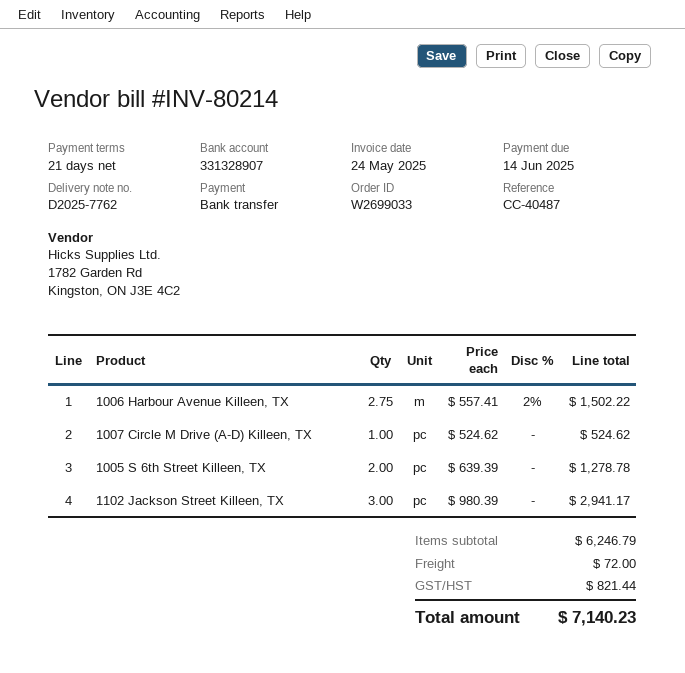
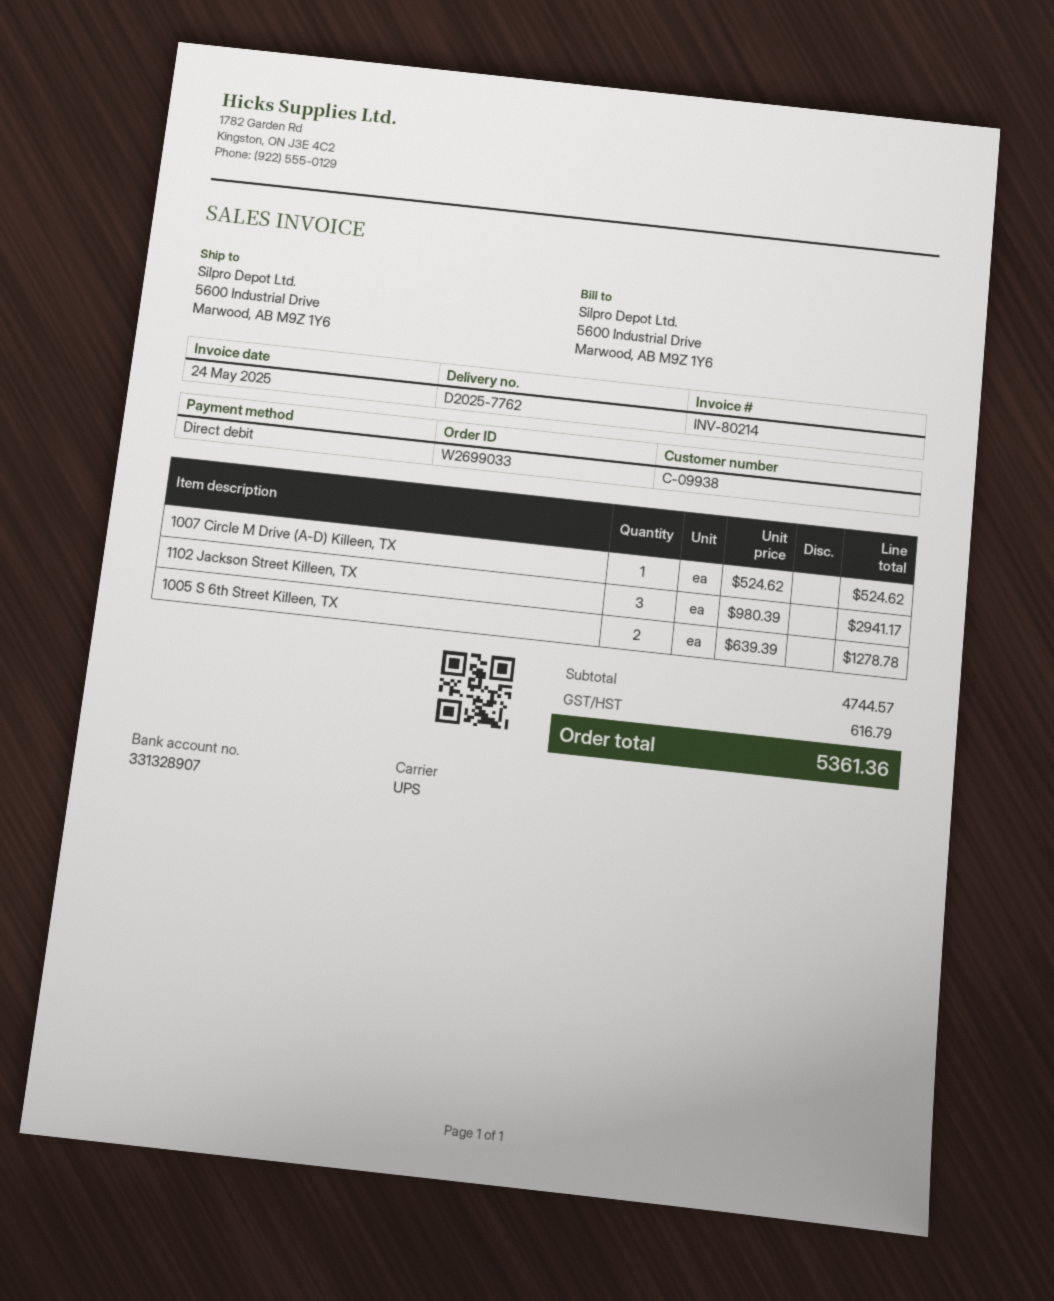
payment method: bank transfer -> direct debit
1006 Harbour Avenue Killeen, TX: 2.75 x 557.41 - 2% = 1502.22 -> none
subtotal: 6246.79 -> 4744.57
shipping: 72.00 -> none
tax: 821.44 -> 616.79
total: 7140.23 -> 5361.36

